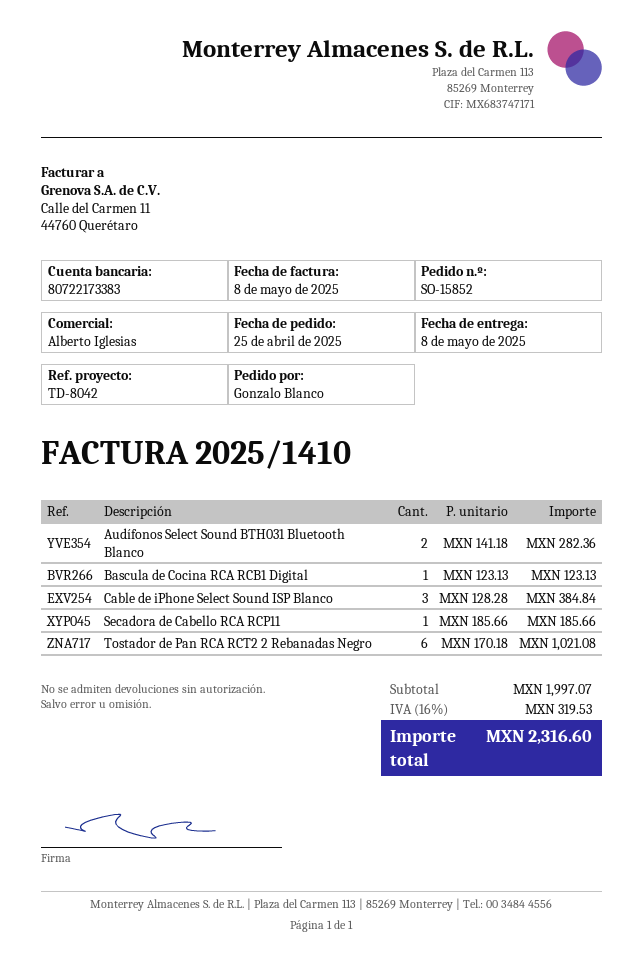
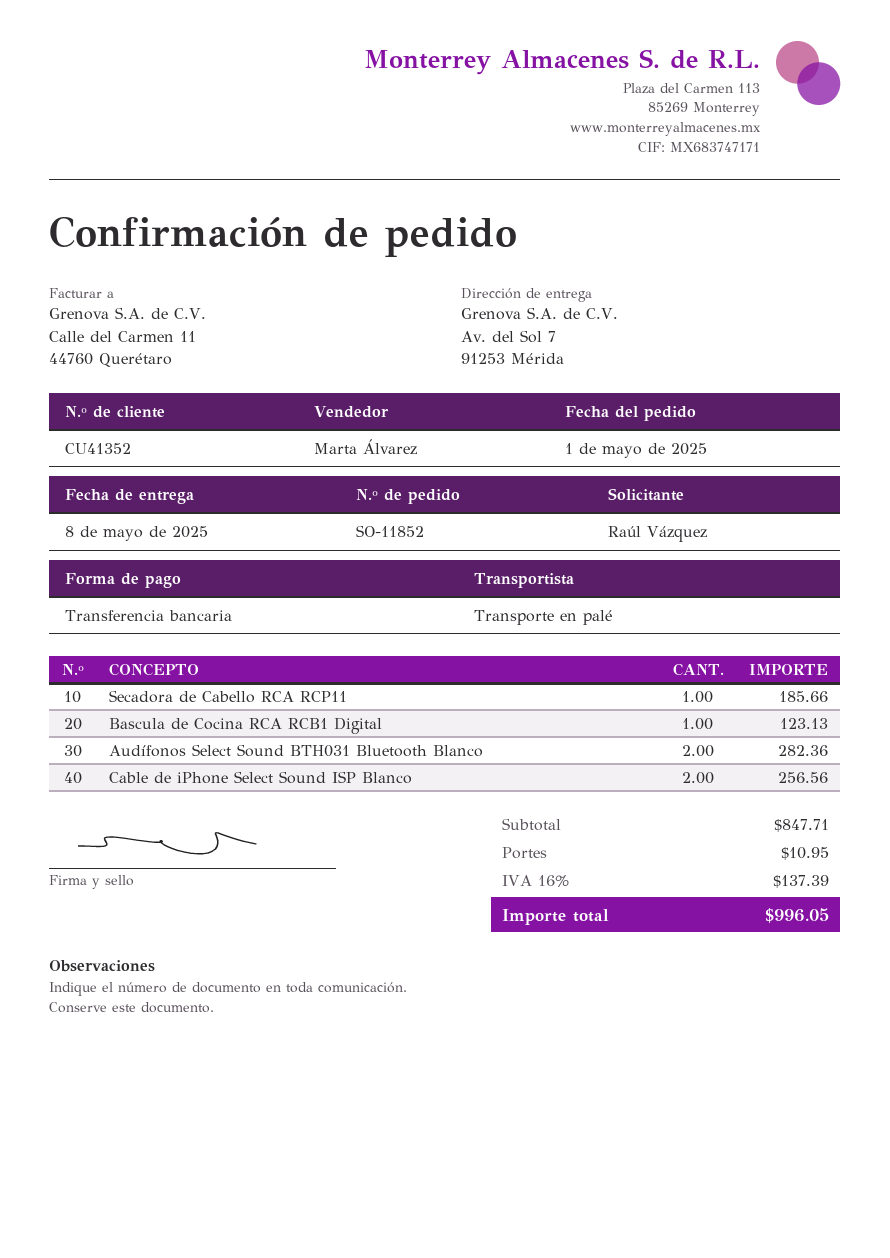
order number: SO-15852 -> SO-11852
order date: 2025-04-25 -> 2025-05-01
ordered by: Gonzalo Blanco -> Raúl Vázquez
sales rep: Alberto Iglesias -> Marta Álvarez
Cable de iPhone Select Sound ISP Blanco: 3 for 384.84 -> 2 for 256.56
Tostador de Pan RCA RCT2 2 Rebanadas Negro: 6 for 1021.08 -> none
subtotal: 1997.07 -> 847.71
shipping: none -> 10.95
tax: 16% = 319.53 -> 16% = 137.39
total: 2316.60 -> 996.05

